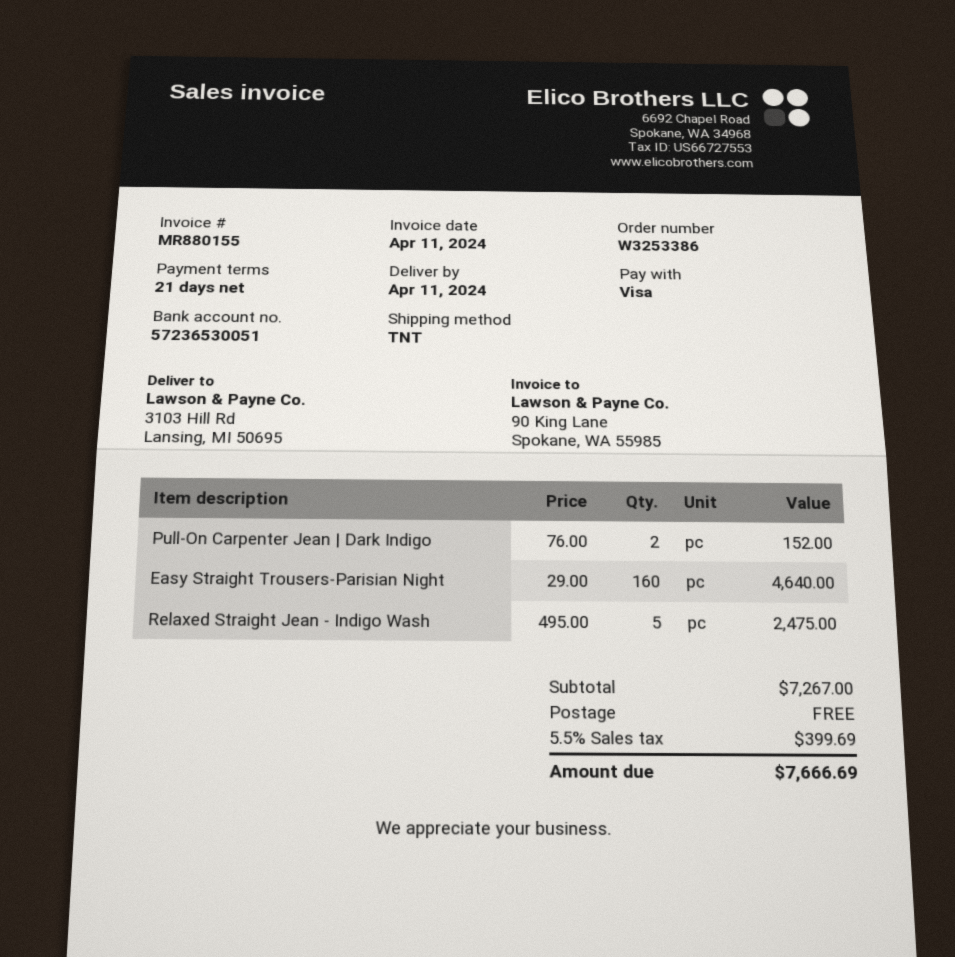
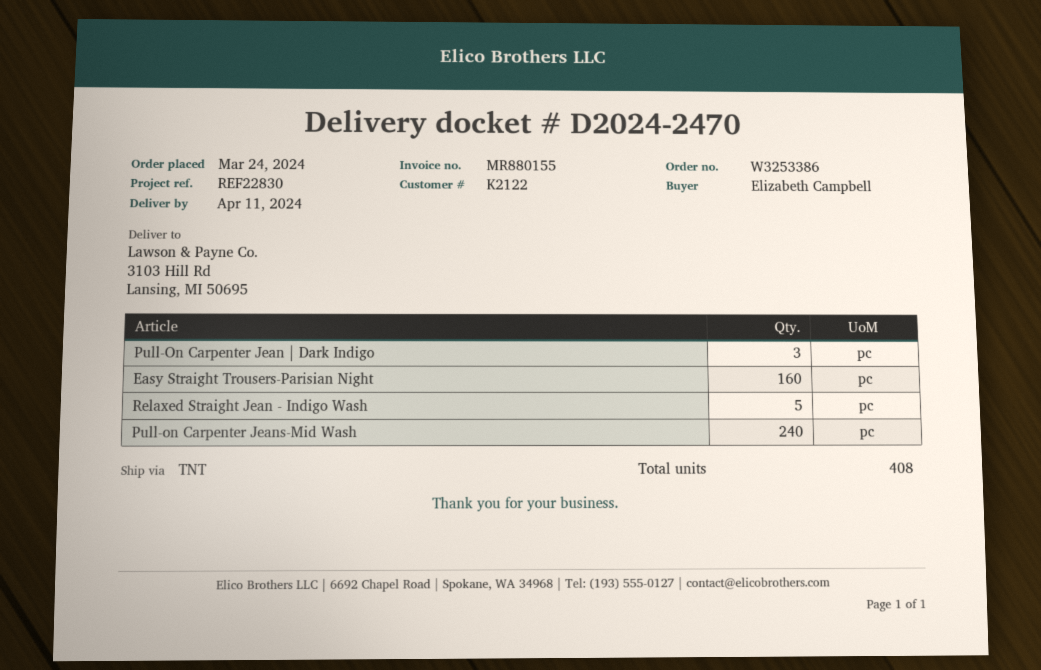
Pull-On Carpenter Jean | Dark Indigo: 2 -> 3
Pull-on Carpenter Jeans-Mid Wash: none -> 240

